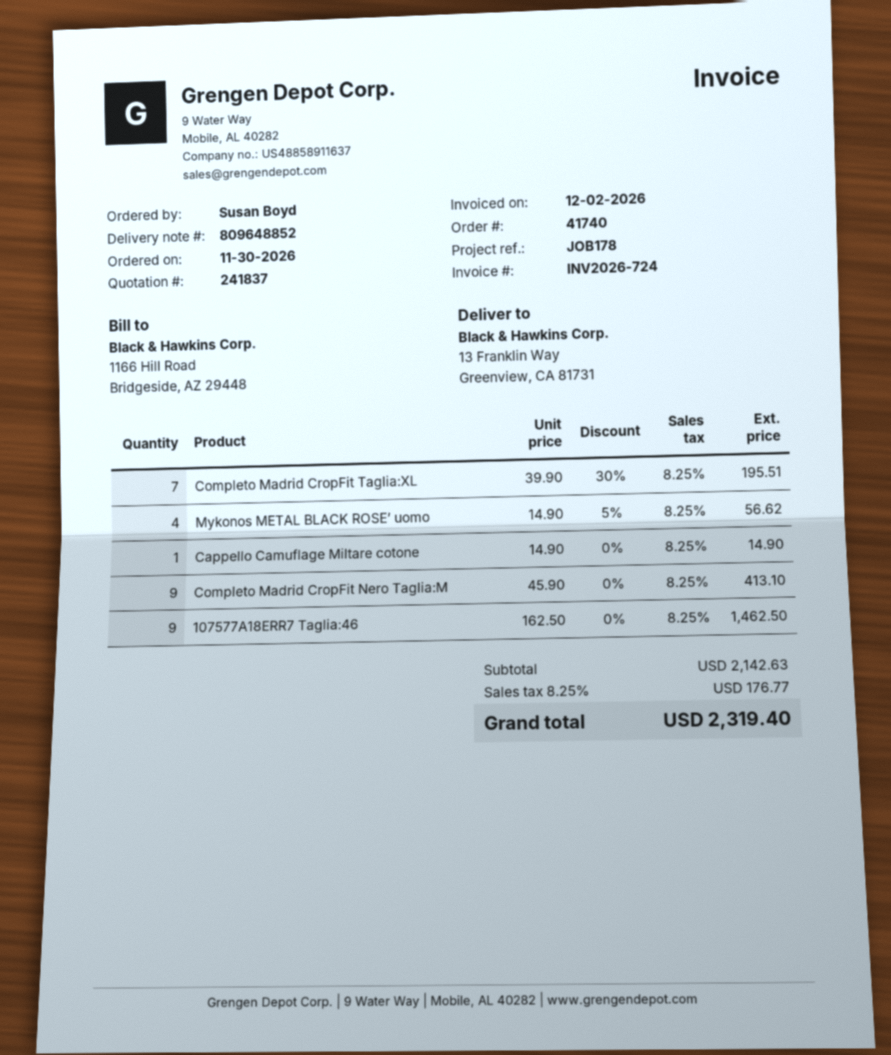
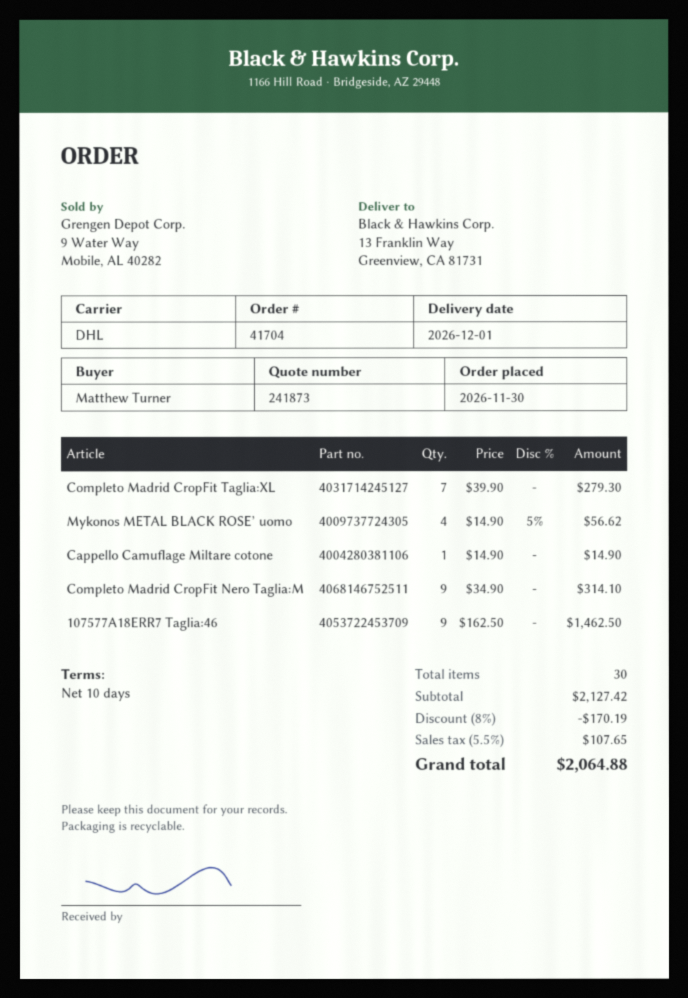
quote number: 241837 -> 241873
order number: 41740 -> 41704
ordered by: Susan Boyd -> Matthew Turner
Completo Madrid CropFit Taglia:XL: 7 x 39.90 - 30% = 195.51 -> 7 x 39.90 = 279.30
Completo Madrid CropFit Nero Taglia:M: 9 x 45.90 = 413.10 -> 9 x 34.90 = 314.10
subtotal: 2142.63 -> 2127.42
discount: none -> 8% = 170.19
tax: 8.25% = 176.77 -> 5.5% = 107.65
total: 2319.40 -> 2064.88

